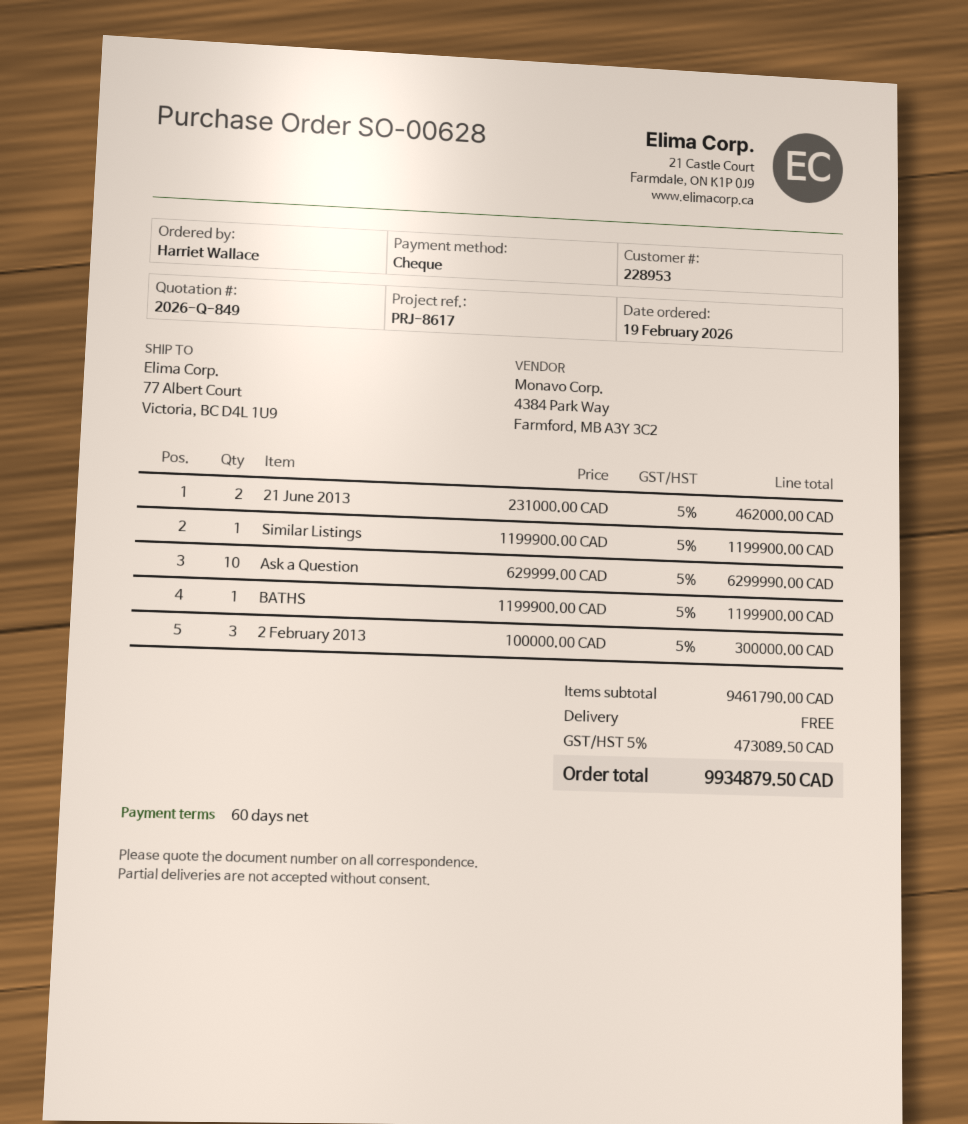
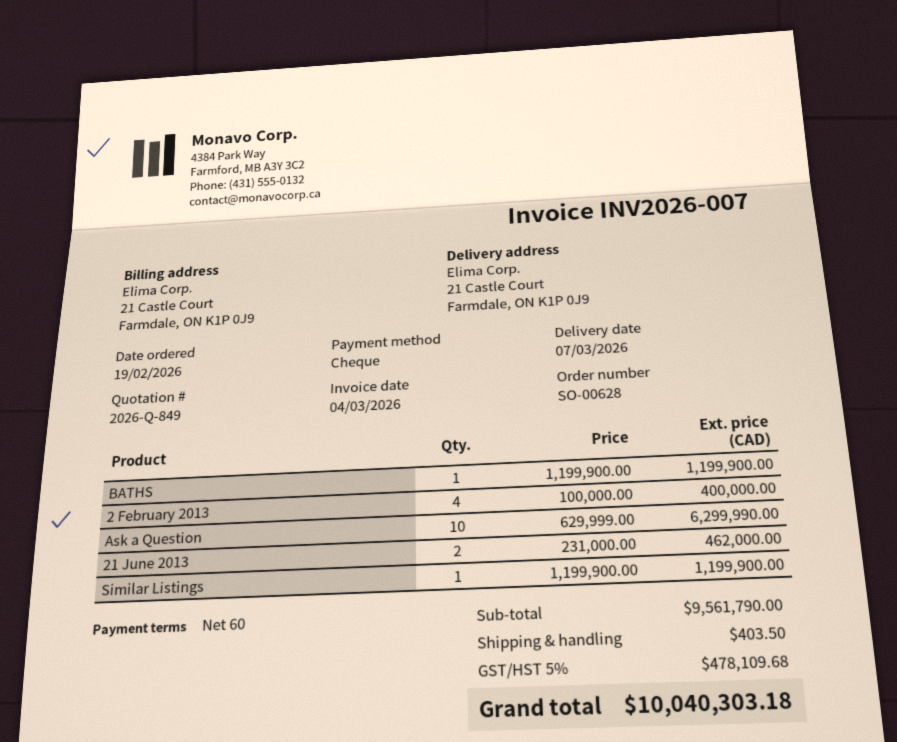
ship to: 77 Albert Court, Victoria, BC D4L 1U9 -> 21 Castle Court, Farmdale, ON K1P 0J9
2 February 2013: 3 x 100000.00 = 300000.00 -> 4 x 100000.00 = 400000.00
subtotal: 9461790.00 -> 9561790.00
shipping: 0.00 -> 403.50
tax: 5% = 473089.50 -> 5% = 478109.68
total: 9934879.50 -> 10040303.18

